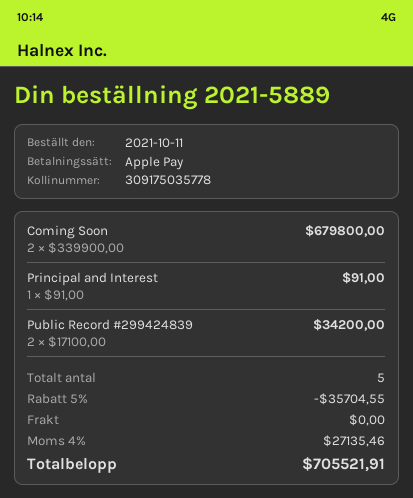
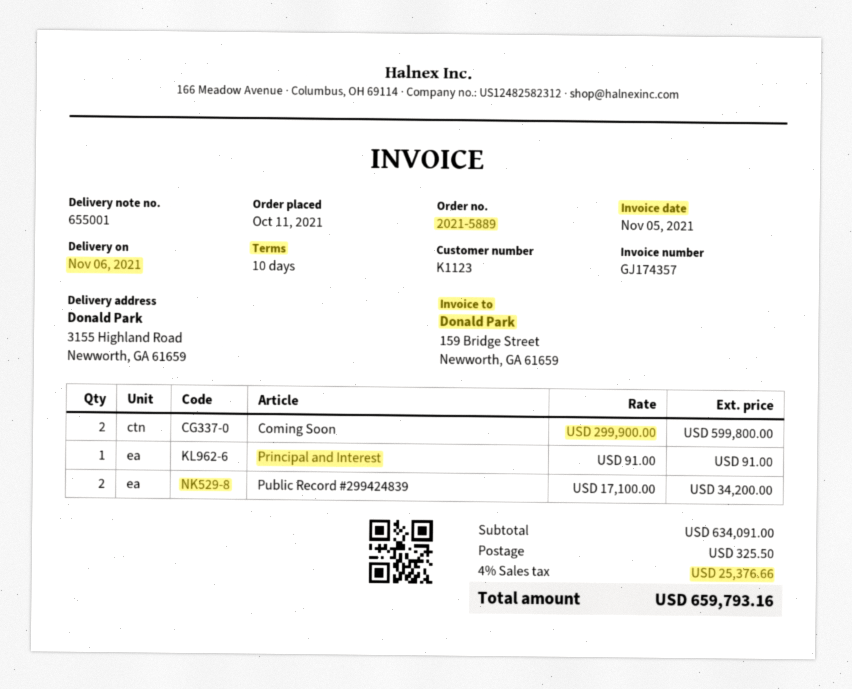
Coming Soon: 2 x 339900.00 = 679800.00 -> 2 x 299900.00 = 599800.00
discount: 5% = 35704.55 -> none
shipping: 0.00 -> 325.50
tax: 4% = 27135.46 -> 4% = 25376.66
total: 705521.91 -> 659793.16

